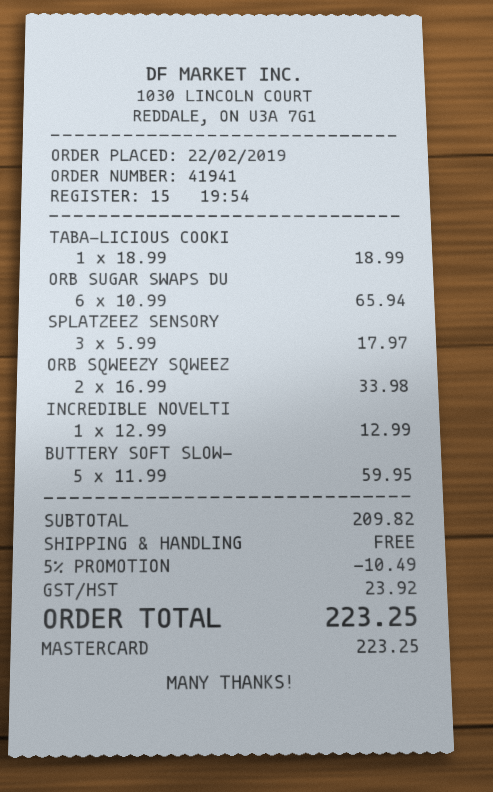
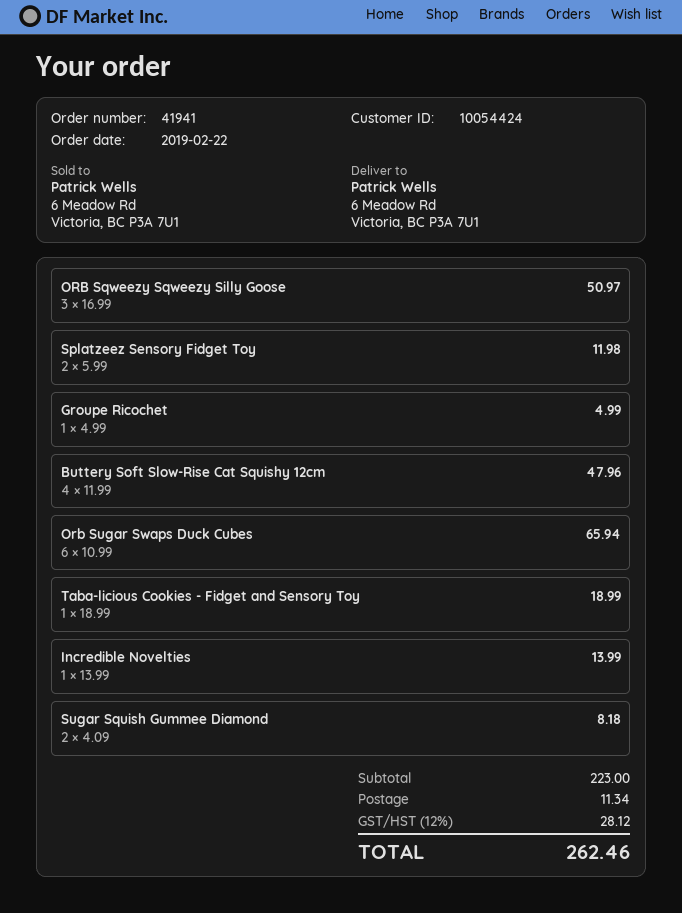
SPLATZEEZ SENSORY: 3 x 5.99 = 17.97 -> 2 x 5.99 = 11.98
ORB SQWEEZY SQWEEZ: 2 x 16.99 = 33.98 -> 3 x 16.99 = 50.97
INCREDIBLE NOVELTI: 1 x 12.99 = 12.99 -> 1 x 13.99 = 13.99
BUTTERY SOFT SLOW-: 5 x 11.99 = 59.95 -> 4 x 11.99 = 47.96
Groupe Ricochet: none -> 1 x 4.99 = 4.99
Sugar Squish Gummee Diamond: none -> 2 x 4.09 = 8.18
subtotal: 209.82 -> 223.00
discount: 5% = 10.49 -> none
shipping: 0.00 -> 11.34
tax: 23.92 -> 28.12
total: 223.25 -> 262.46

